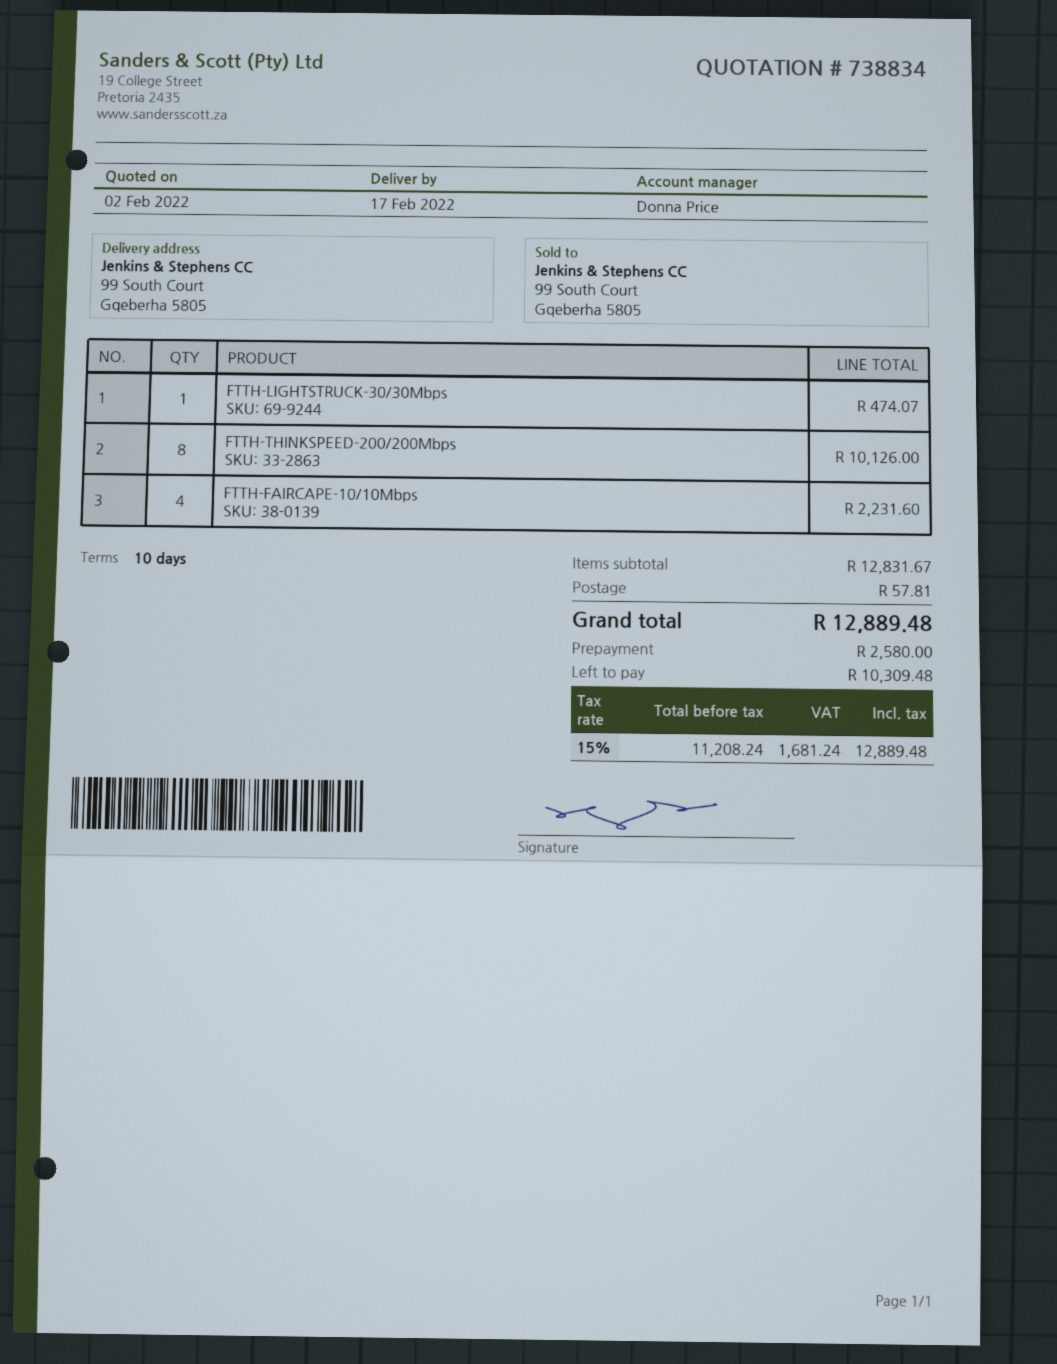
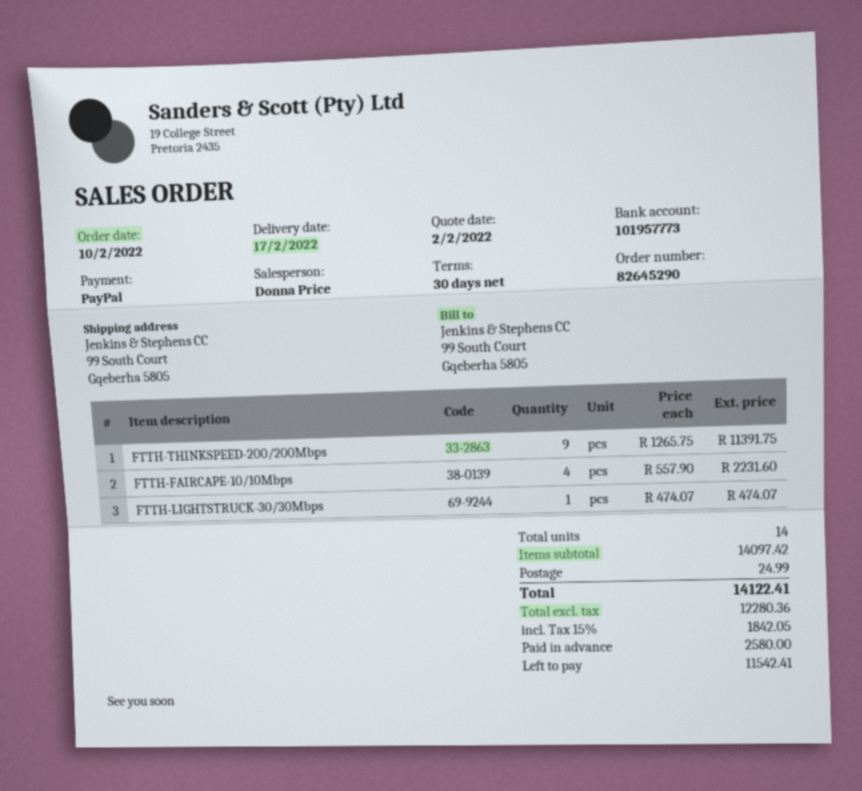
payment terms: 10 days -> 30 days
FTTH-THINKSPEED-200/200Mbps: 8 for 10126.00 -> 9 for 11391.75
subtotal: 12831.67 -> 14097.42
shipping: 57.81 -> 24.99
net: 11208.24 -> 12280.36
tax: 15% = 1681.24 -> 15% = 1842.05
total: 12889.48 -> 14122.41
balance: 10309.48 -> 11542.41

